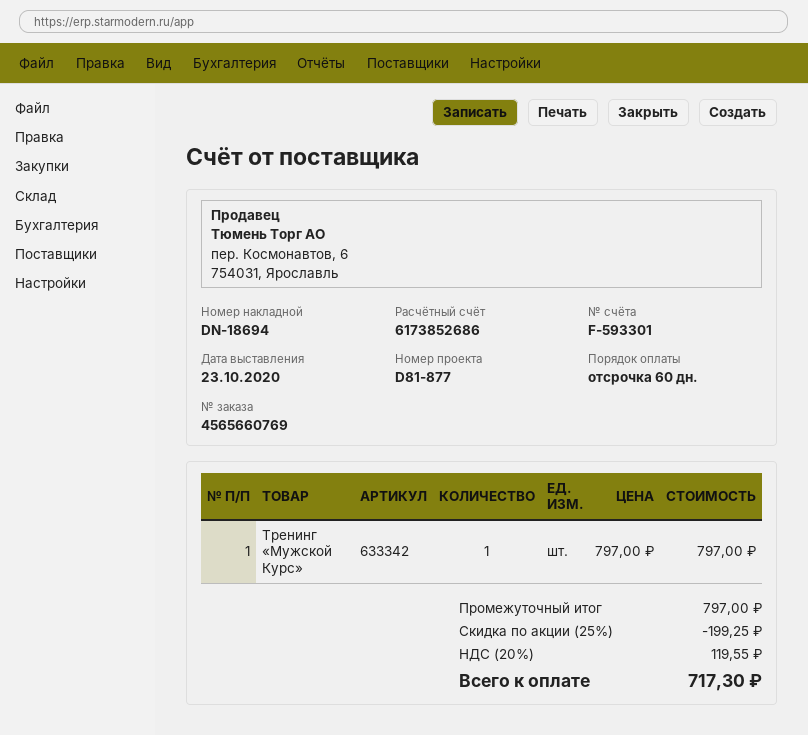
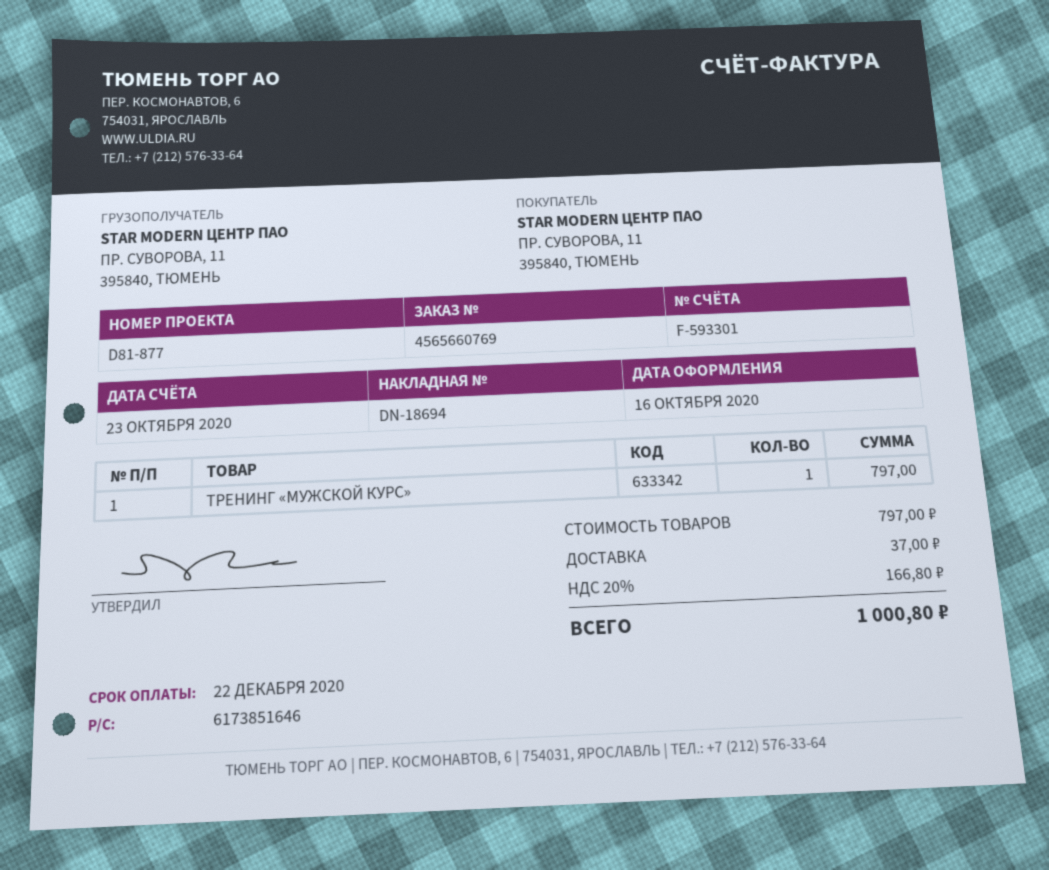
bank account: 6173852686 -> 6173851646
discount: 25% = 199.25 -> none
shipping: none -> 37.00
tax: 20% = 119.55 -> 20% = 166.80
total: 717.30 -> 1000.80

